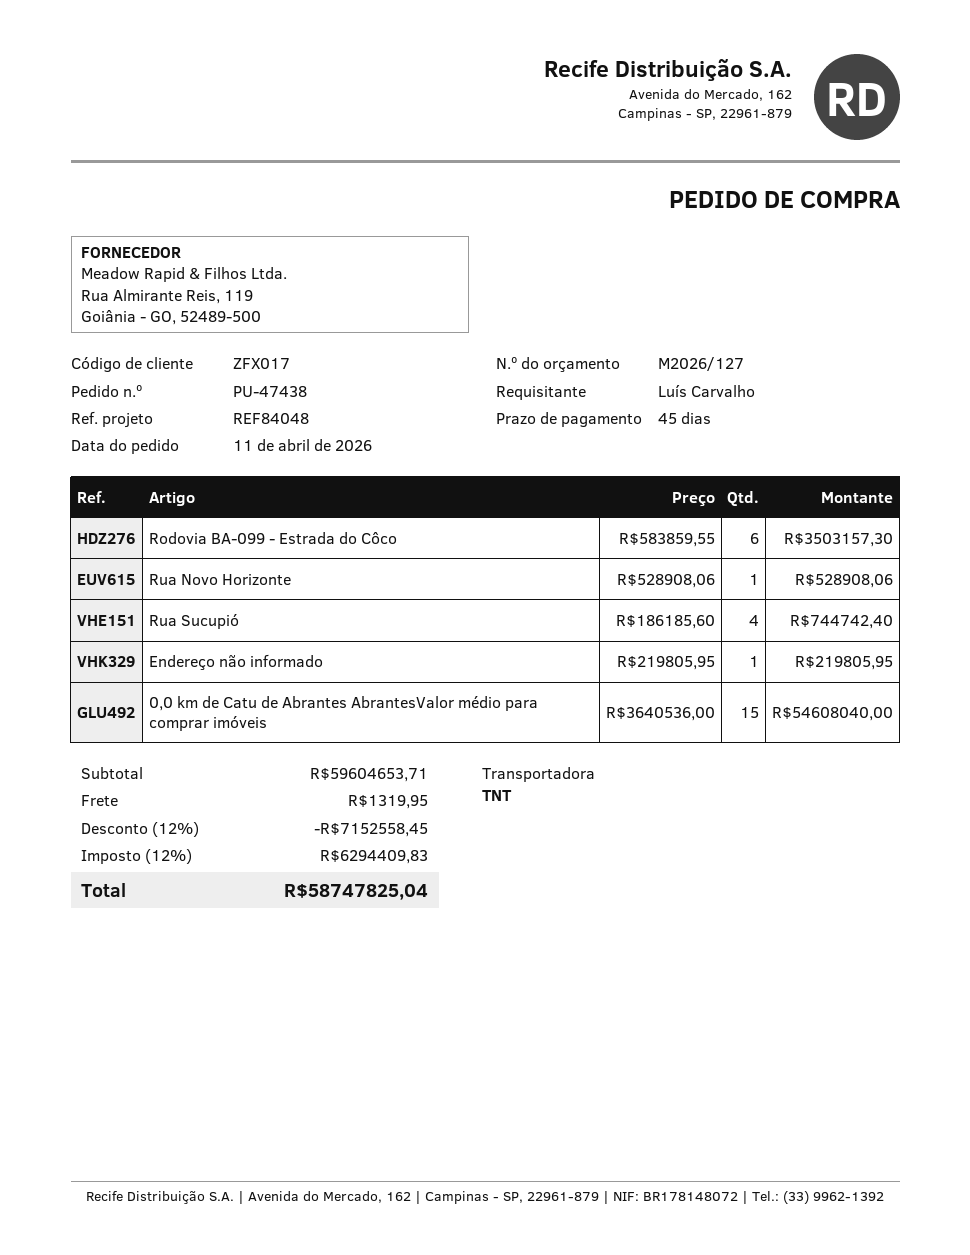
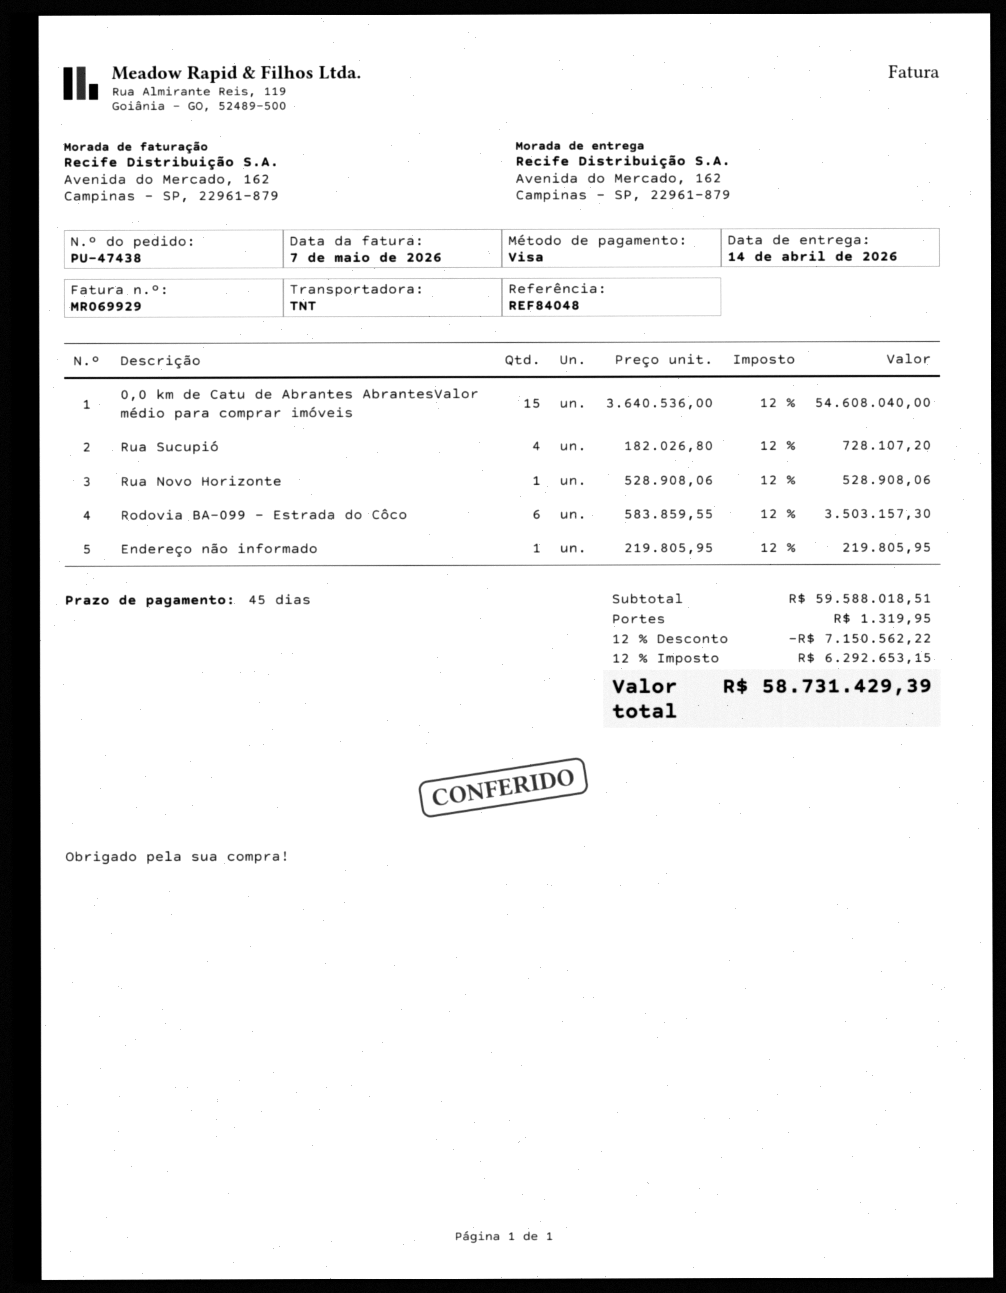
Rua Sucupió: 4 x 186185.60 = 744742.40 -> 4 x 182026.80 = 728107.20
subtotal: 59604653.71 -> 59588018.51
discount: 12% = 7152558.45 -> 12% = 7150562.22
tax: 12% = 6294409.83 -> 12% = 6292653.15
total: 58747825.04 -> 58731429.39

